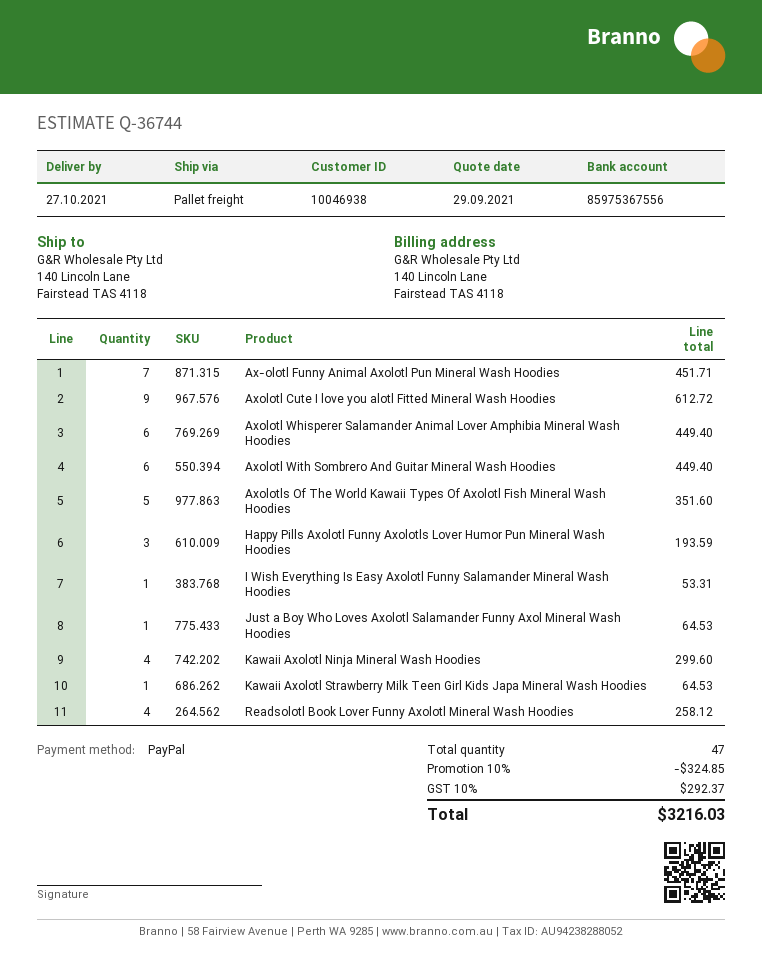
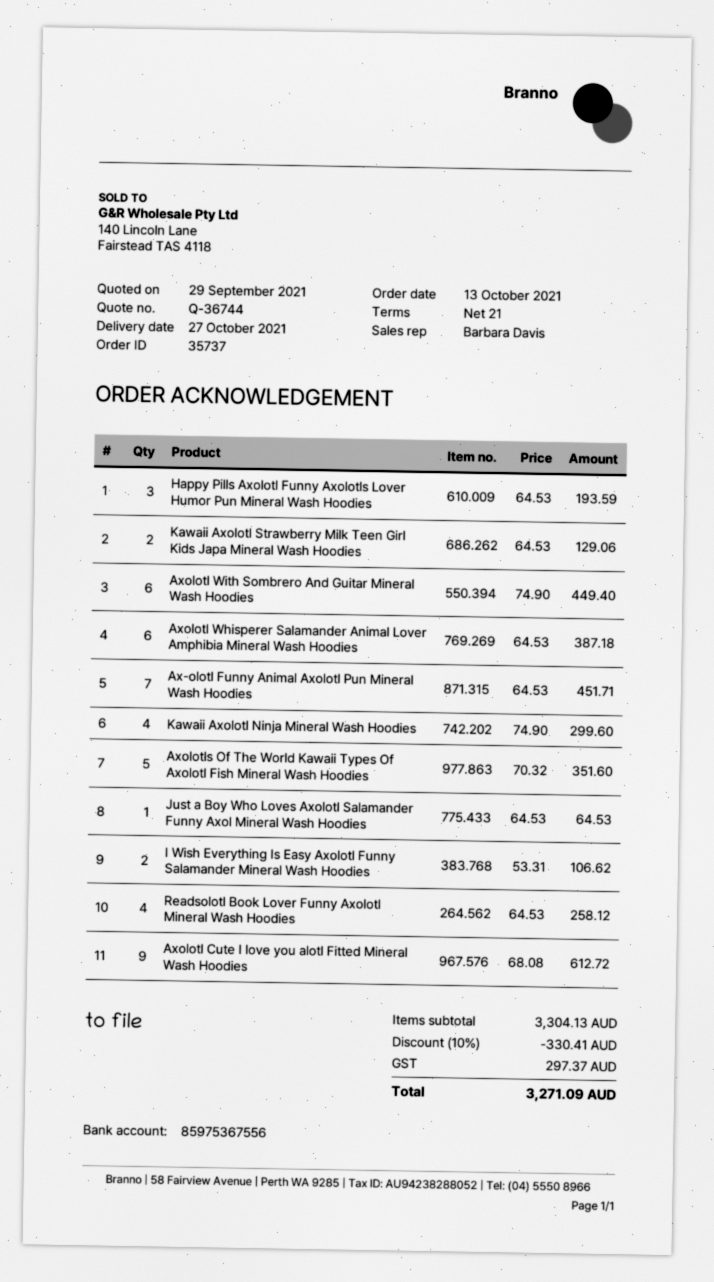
Axolotl Whisperer Salamander Animal Lover Amphibia Mineral Wash Hoodies: 6 for 449.40 -> 6 for 387.18
I Wish Everything Is Easy Axolotl Funny Salamander Mineral Wash Hoodies: 1 for 53.31 -> 2 for 106.62
Kawaii Axolotl Strawberry Milk Teen Girl Kids Japa Mineral Wash Hoodies: 1 for 64.53 -> 2 for 129.06
discount: 10% = 324.85 -> 10% = 330.41
tax: 292.37 -> 297.37
total: 3216.03 -> 3271.09

